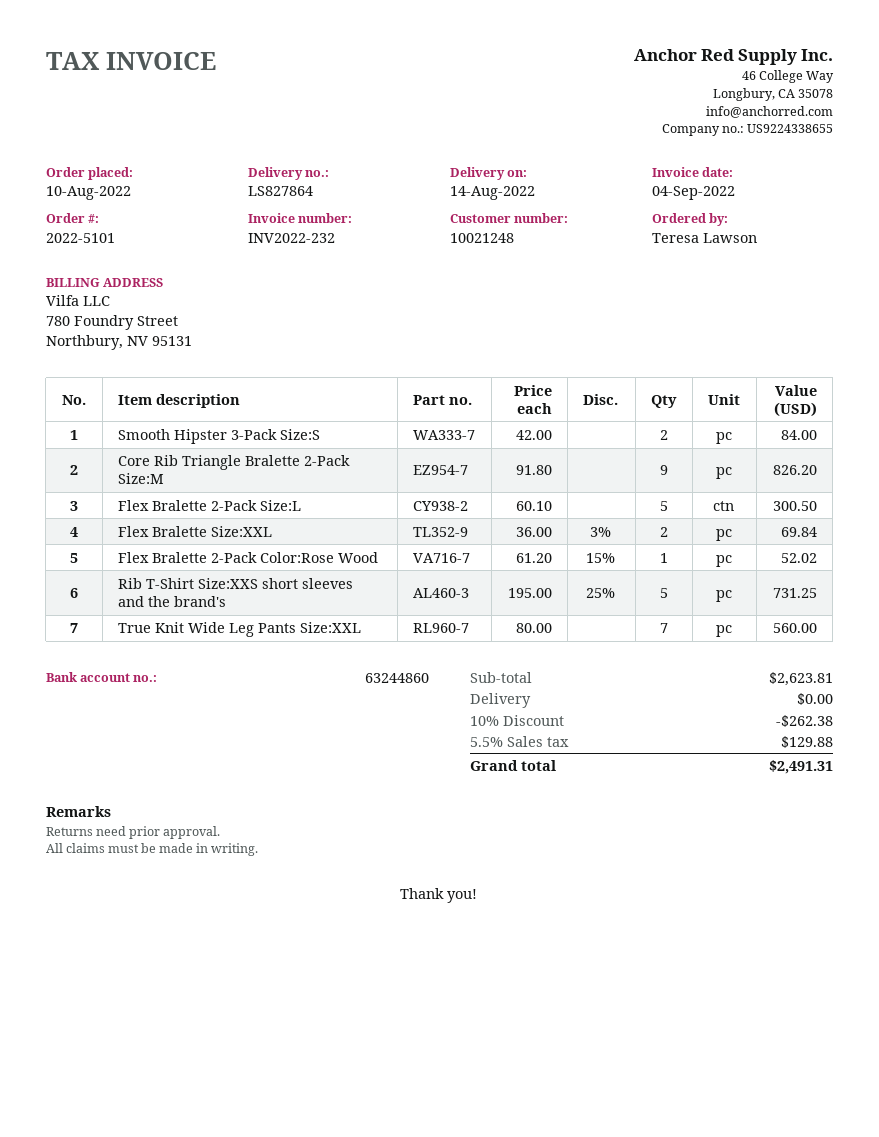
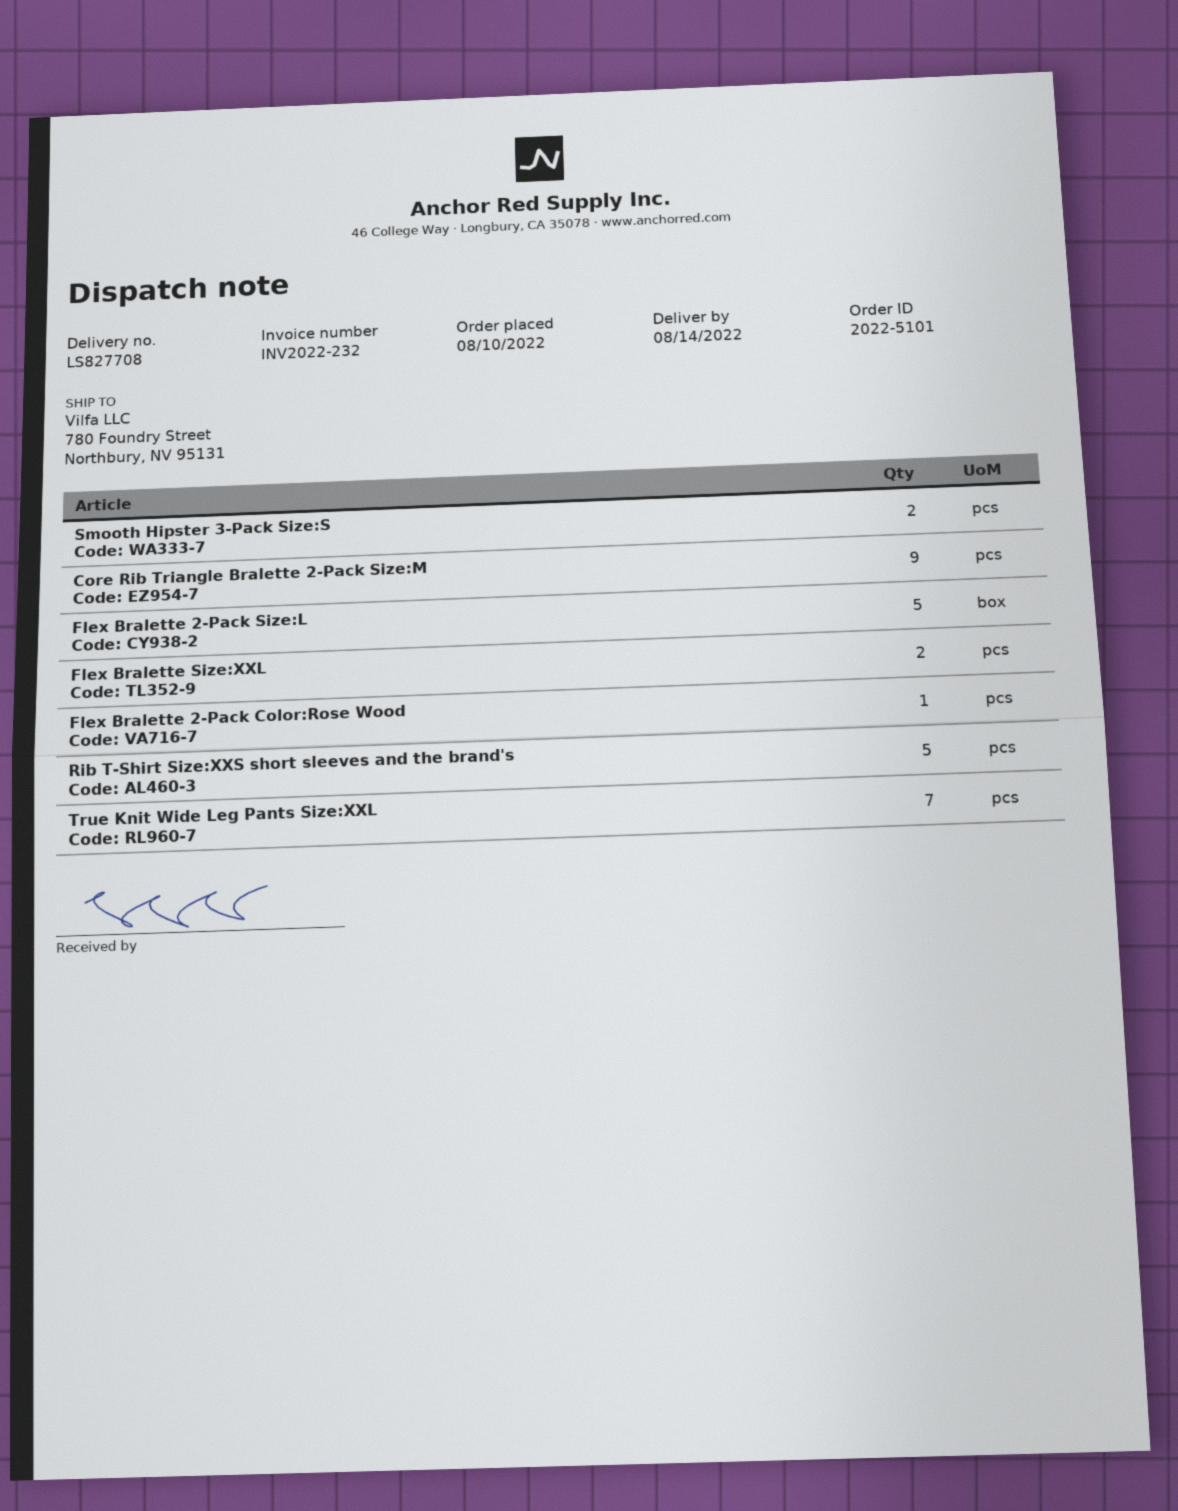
delivery note number: LS827864 -> LS827708

